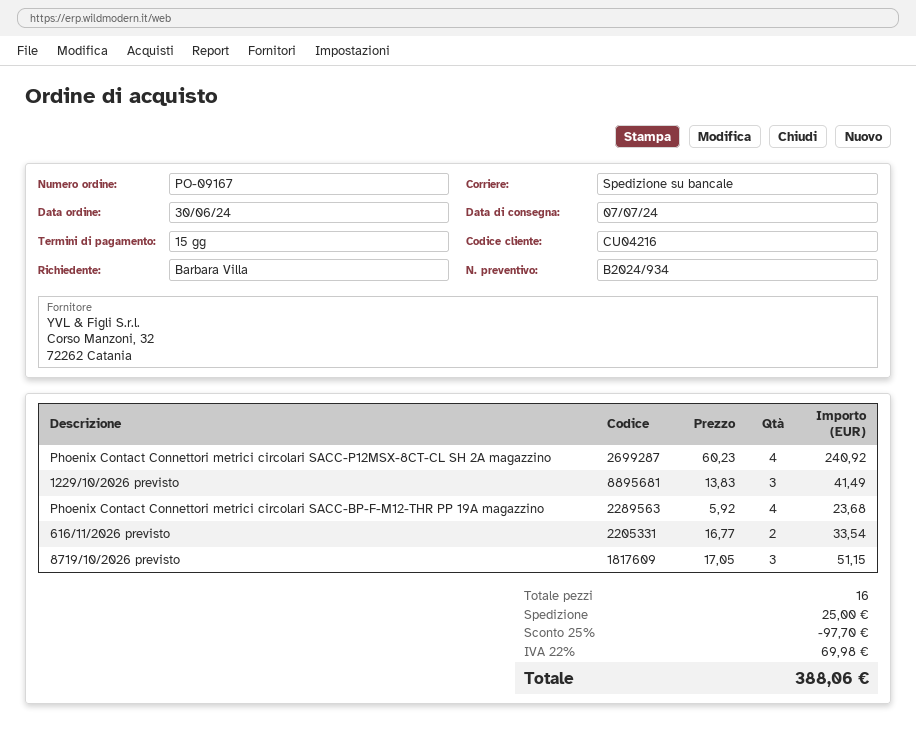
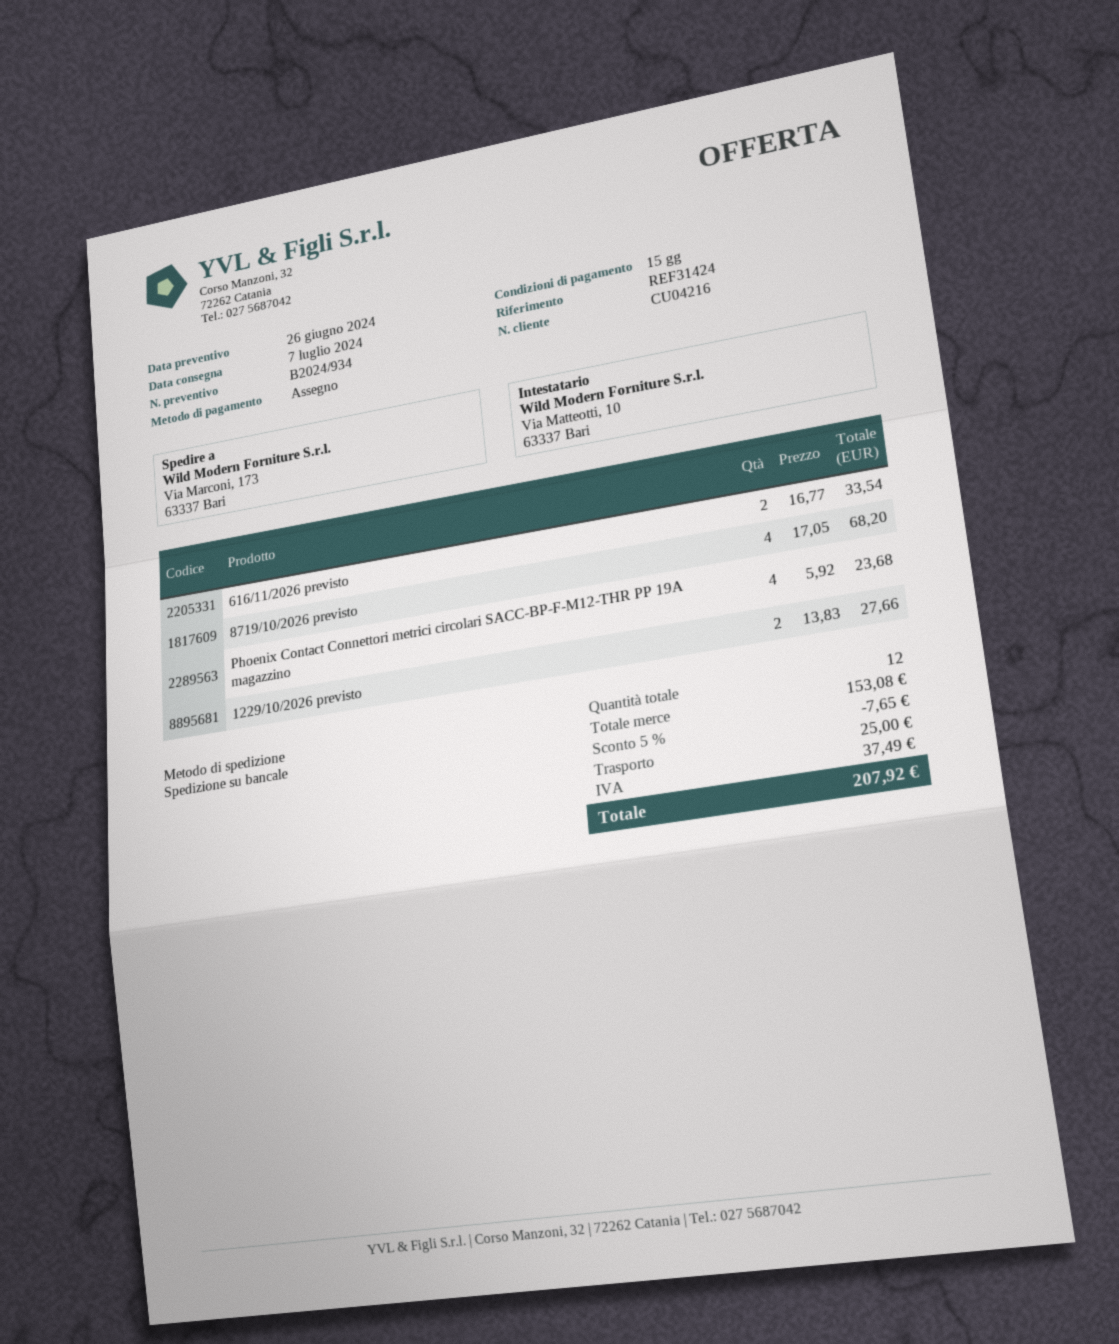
Phoenix Contact Connettori metrici circolari SACC-P12MSX-8CT-CL SH 2A magazzino: 4 x 60.23 = 240.92 -> none
1229/10/2026 previsto: 3 x 13.83 = 41.49 -> 2 x 13.83 = 27.66
8719/10/2026 previsto: 3 x 17.05 = 51.15 -> 4 x 17.05 = 68.20
total quantity: 16 -> 12
discount: 25% = 97.70 -> 5% = 7.65
tax: 69.98 -> 37.49
total: 388.06 -> 207.92

